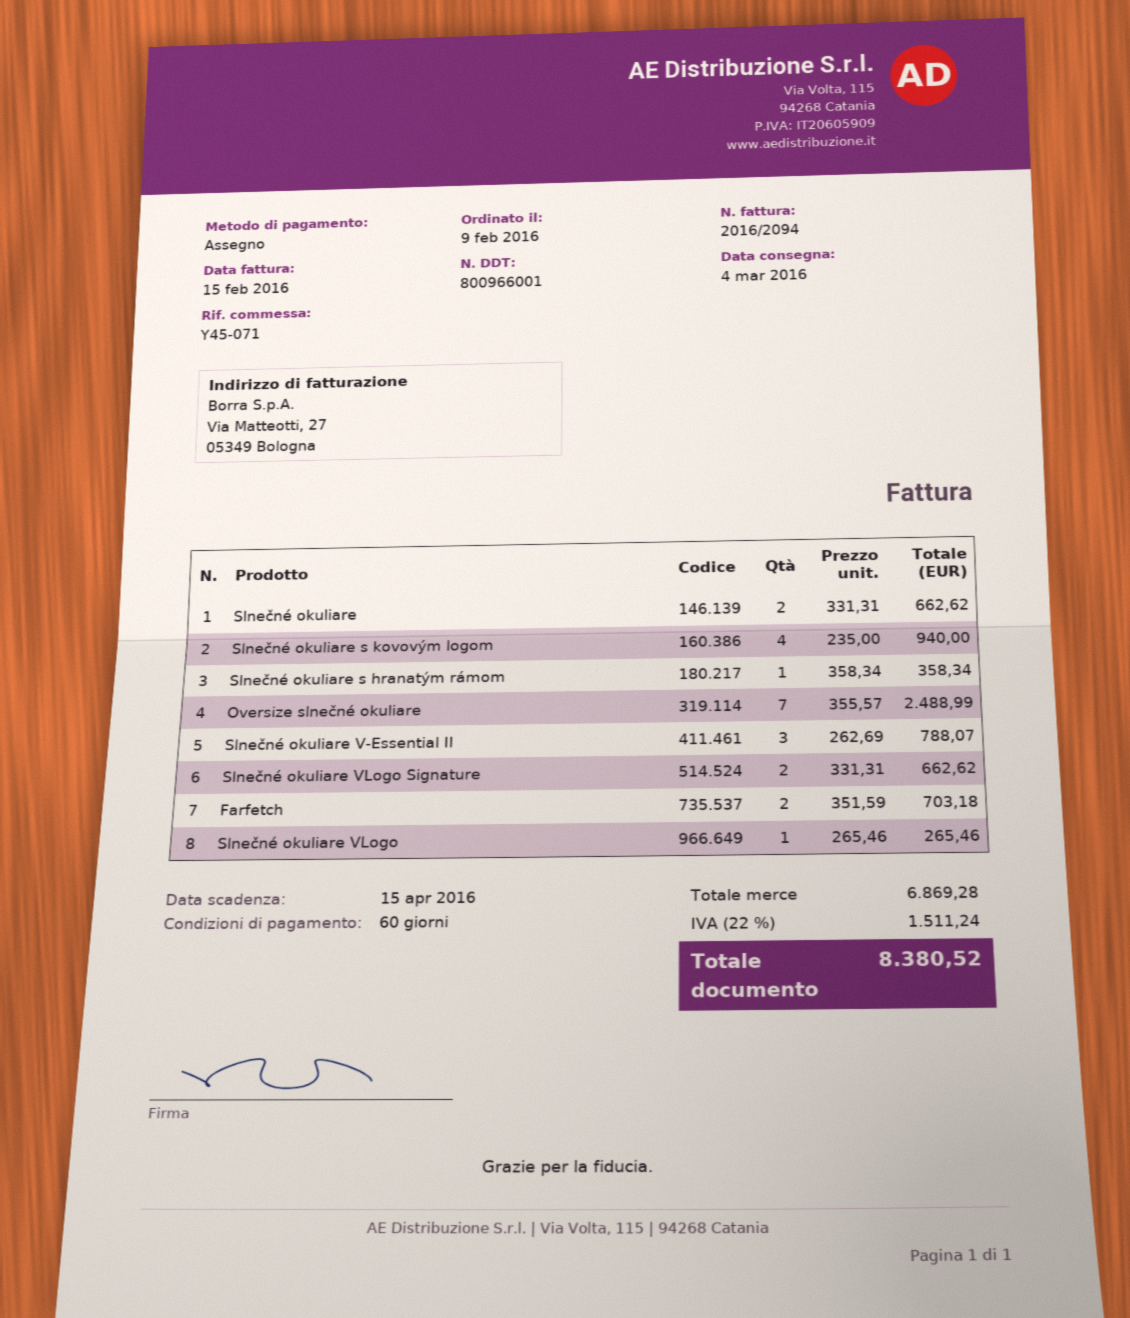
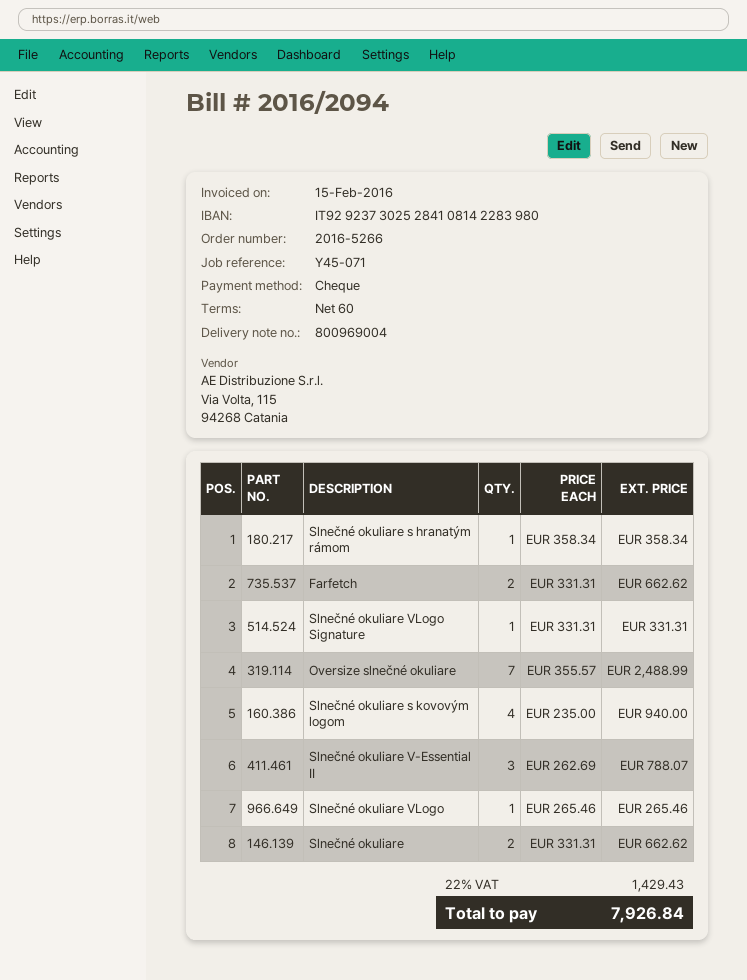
delivery note number: 800966001 -> 800969004
Slnečné okuliare VLogo Signature: 2 x 331.31 = 662.62 -> 1 x 331.31 = 331.31
Farfetch: 2 x 351.59 = 703.18 -> 2 x 331.31 = 662.62
tax: 22% = 1511.24 -> 22% = 1429.43
total: 8380.52 -> 7926.84

